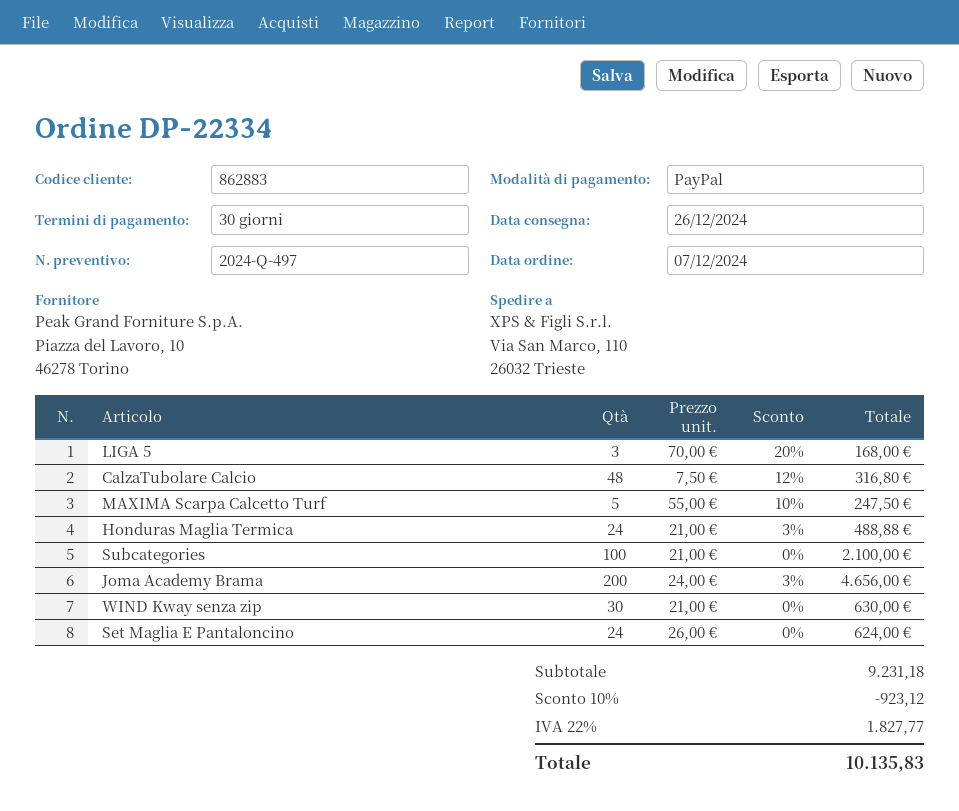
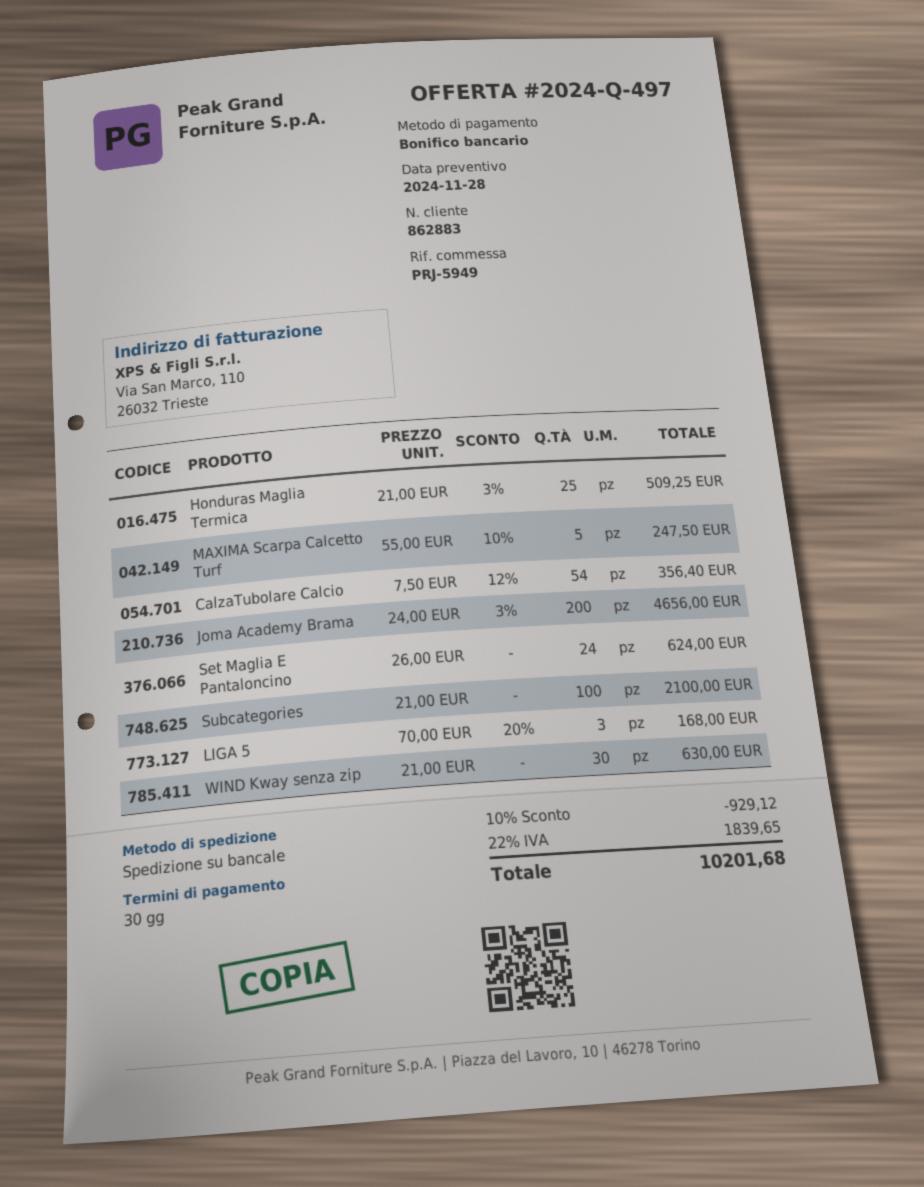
payment method: PayPal -> bank transfer
CalzaTubolare Calcio: 48 x 7.50 - 12% = 316.80 -> 54 x 7.50 - 12% = 356.40
Honduras Maglia Termica: 24 x 21.00 - 3% = 488.88 -> 25 x 21.00 - 3% = 509.25
discount: 10% = 923.12 -> 10% = 929.12
tax: 22% = 1827.77 -> 22% = 1839.65
total: 10135.83 -> 10201.68

